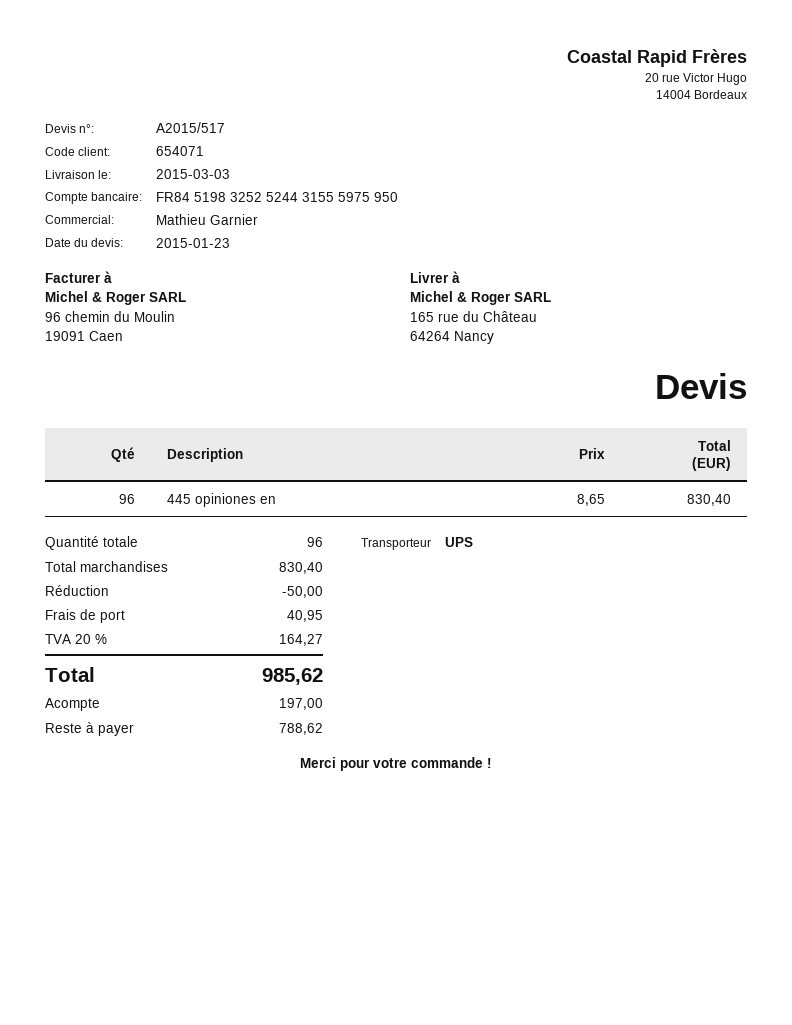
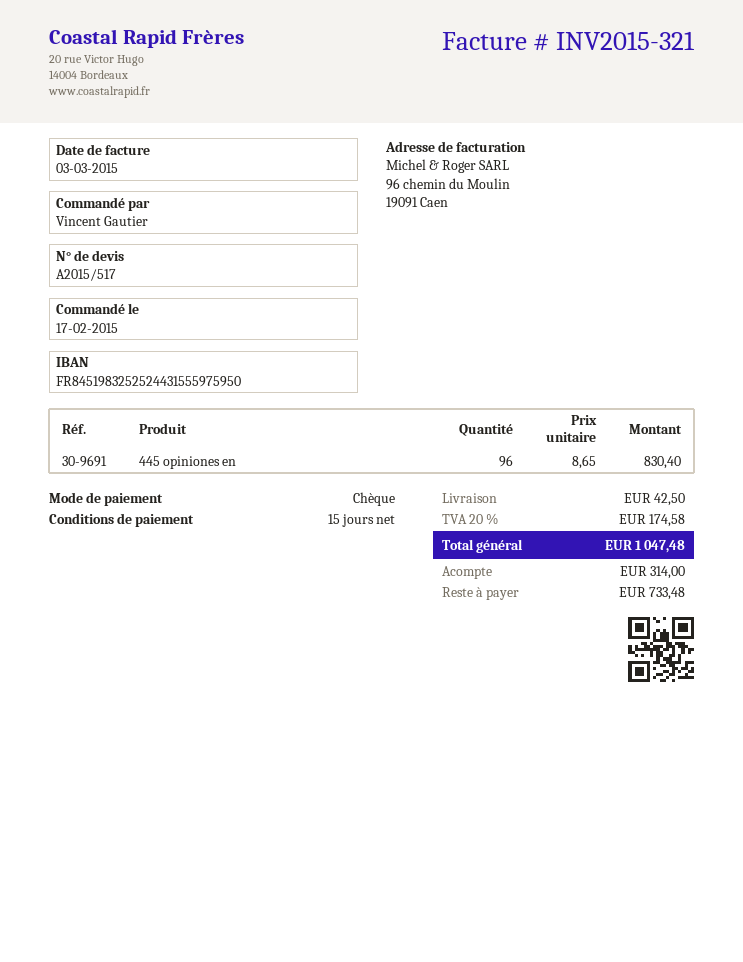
discount: 50.00 -> none
shipping: 40.95 -> 42.50
tax: 20% = 164.27 -> 20% = 174.58
total: 985.62 -> 1047.48
deposit: 197.00 -> 314.00
balance: 788.62 -> 733.48

